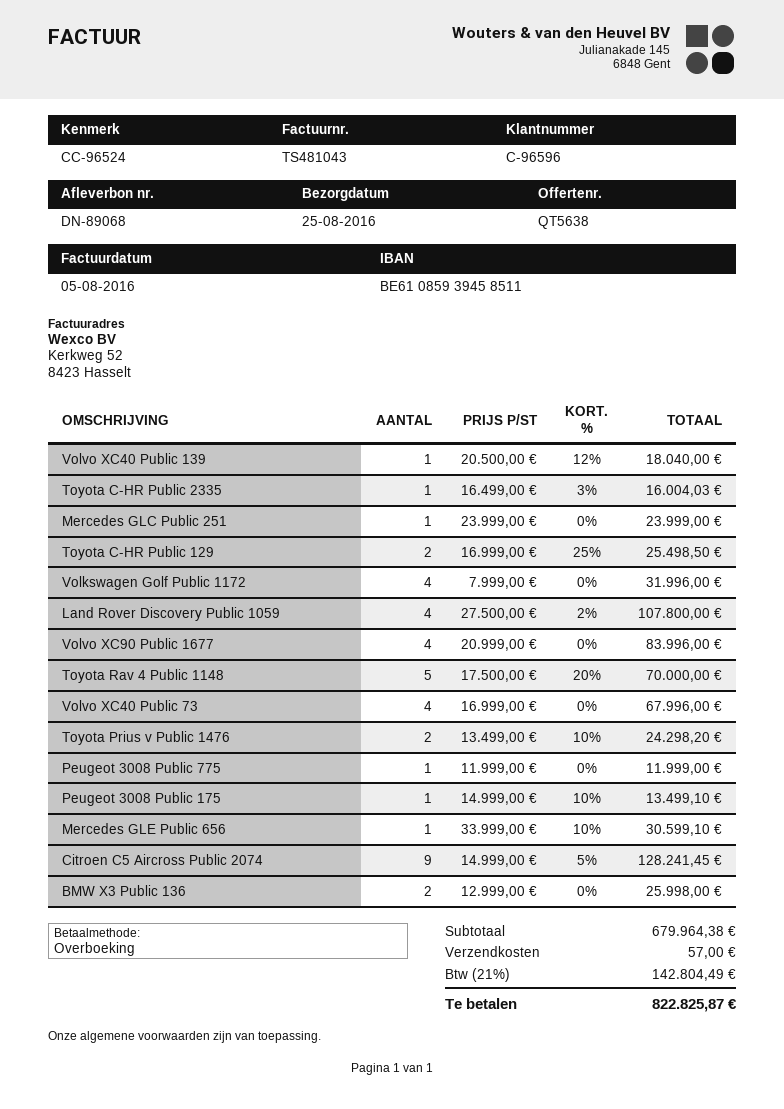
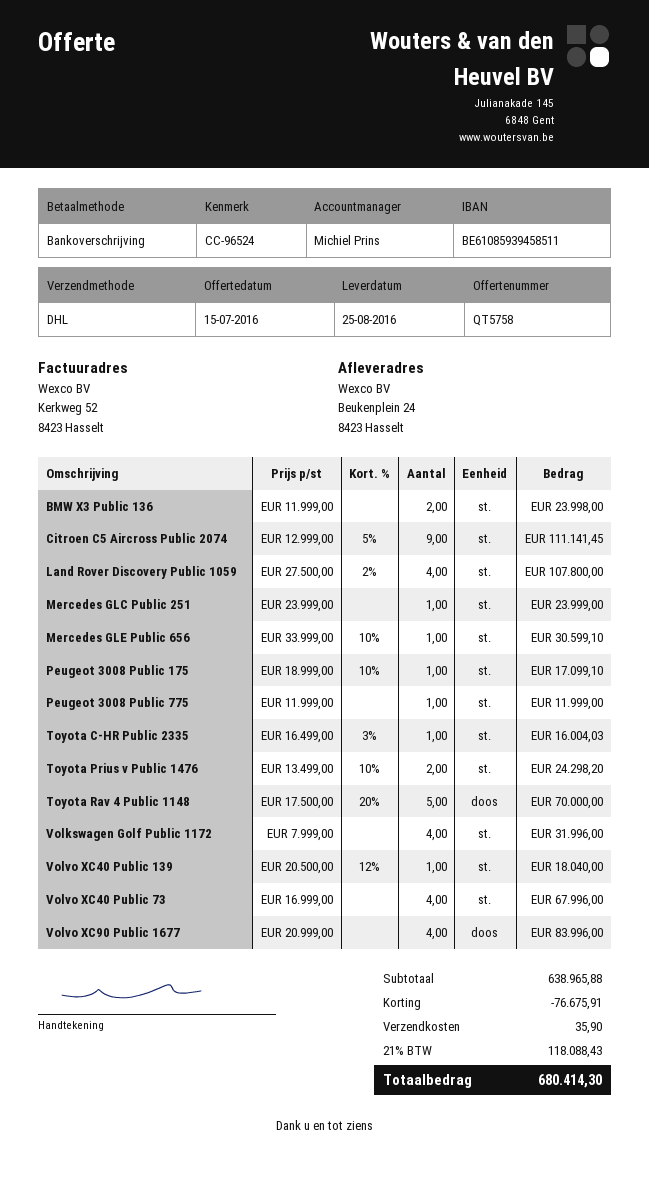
quote number: QT5638 -> QT5758
Toyota C-HR Public 129: 2 x 16999.00 - 25% = 25498.50 -> none
Peugeot 3008 Public 175: 1 x 14999.00 - 10% = 13499.10 -> 1 x 18999.00 - 10% = 17099.10
Citroen C5 Aircross Public 2074: 9 x 14999.00 - 5% = 128241.45 -> 9 x 12999.00 - 5% = 111141.45
BMW X3 Public 136: 2 x 12999.00 = 25998.00 -> 2 x 11999.00 = 23998.00
subtotal: 679964.38 -> 638965.88
discount: none -> 76675.91
shipping: 57.00 -> 35.90
tax: 21% = 142804.49 -> 21% = 118088.43
total: 822825.87 -> 680414.30

